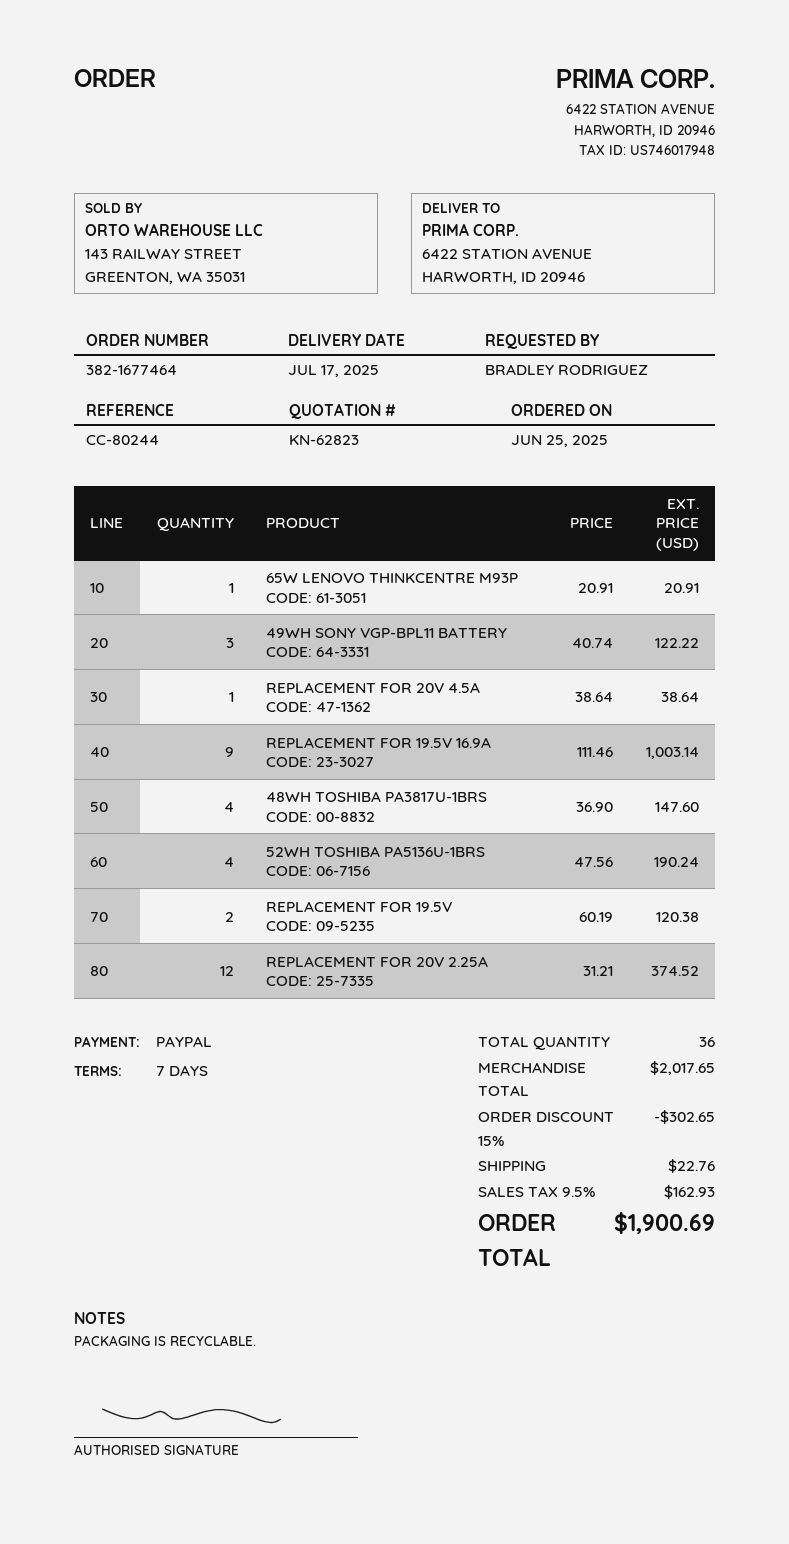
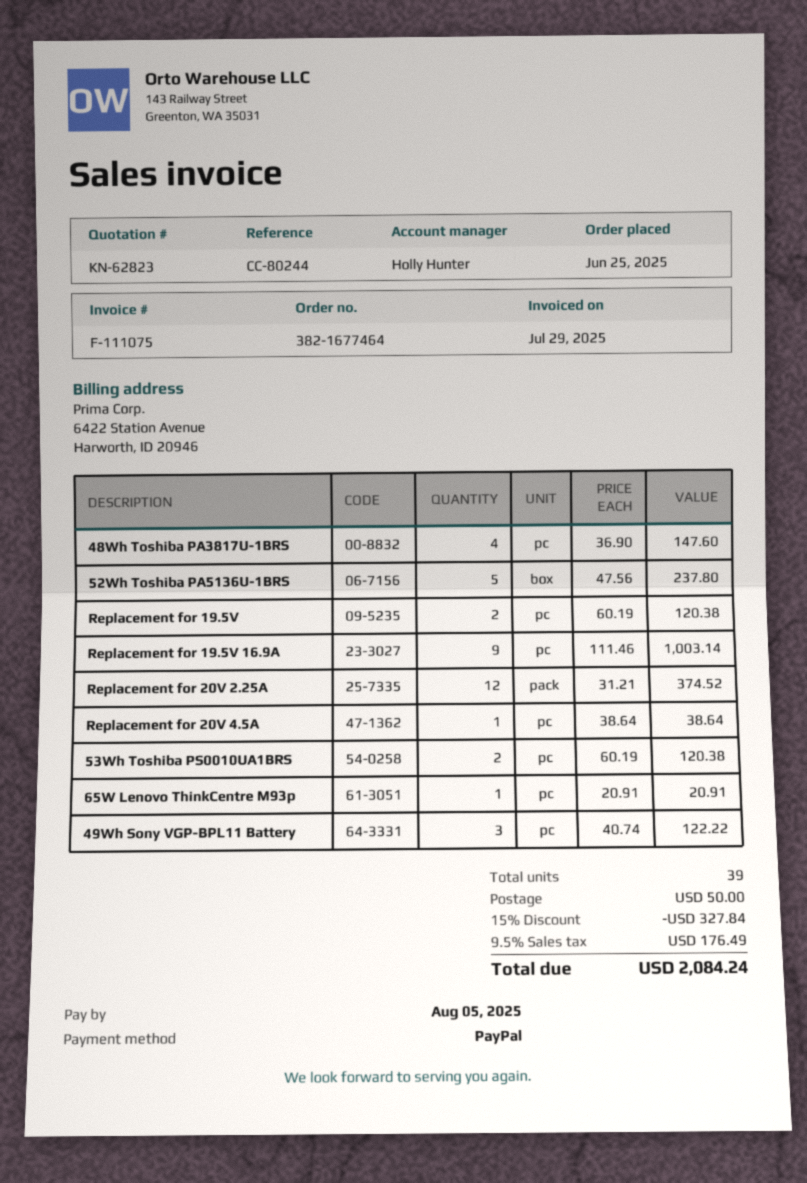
52WH TOSHIBA PA5136U-1BRS: 4 x 47.56 = 190.24 -> 5 x 47.56 = 237.80
53Wh Toshiba PS0010UA1BRS: none -> 2 x 60.19 = 120.38
total quantity: 36 -> 39
discount: 15% = 302.65 -> 15% = 327.84
shipping: 22.76 -> 50.00
tax: 9.5% = 162.93 -> 9.5% = 176.49
total: 1900.69 -> 2084.24

